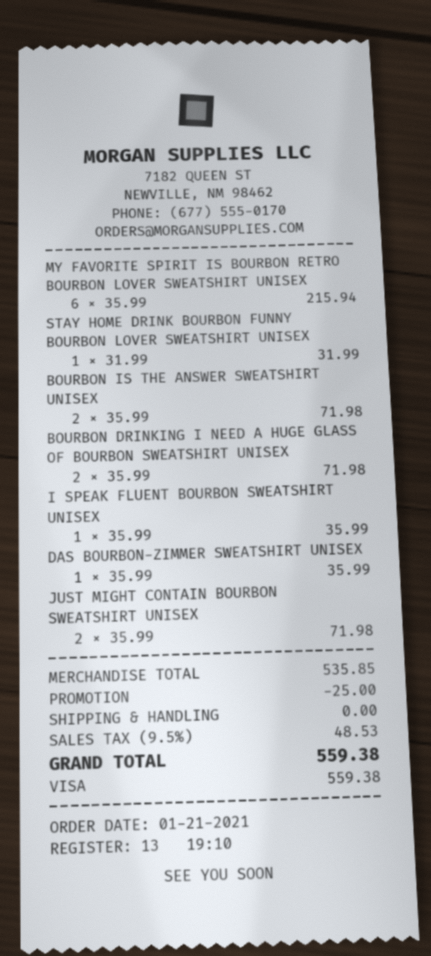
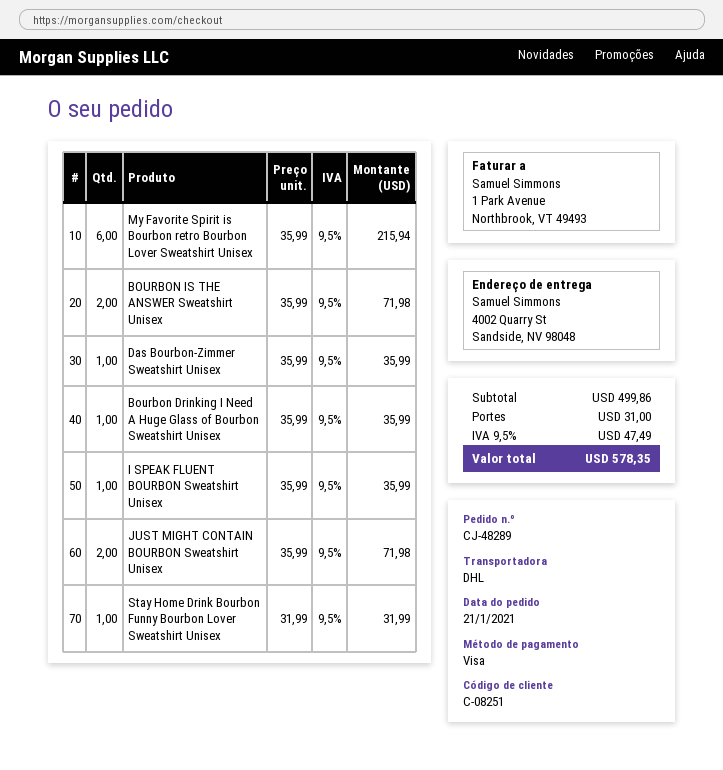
BOURBON DRINKING I NEED A HUGE GLASS OF BOURBON SWEATSHIRT UNISEX: 2 x 35.99 = 71.98 -> 1 x 35.99 = 35.99
subtotal: 535.85 -> 499.86
discount: 25.00 -> none
shipping: 0.00 -> 31.00
tax: 9.5% = 48.53 -> 9.5% = 47.49
total: 559.38 -> 578.35

